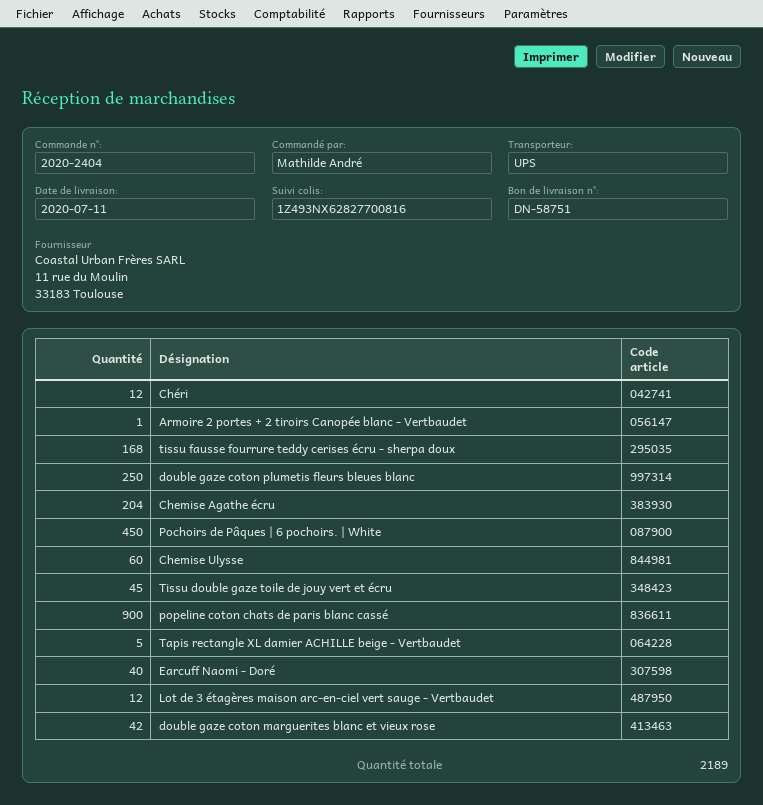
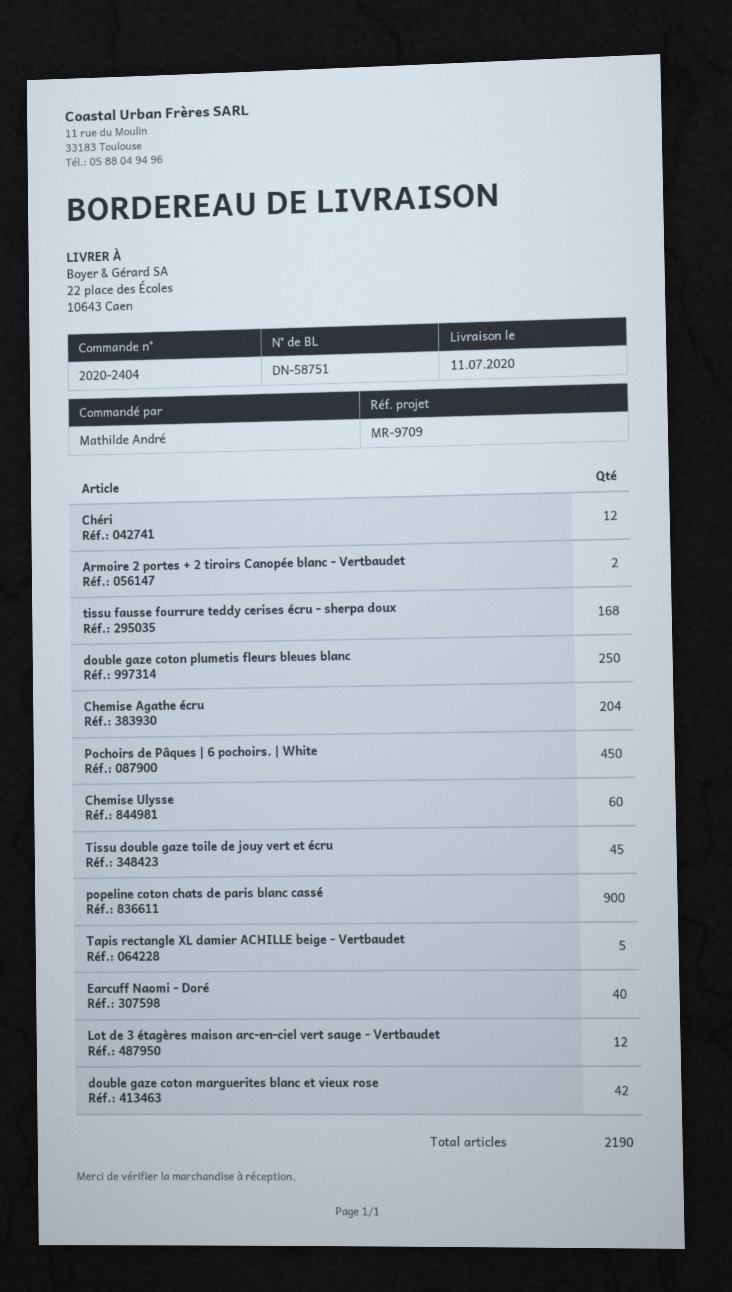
Armoire 2 portes + 2 tiroirs Canopée blanc - Vertbaudet: 1 -> 2
total quantity: 2189 -> 2190

